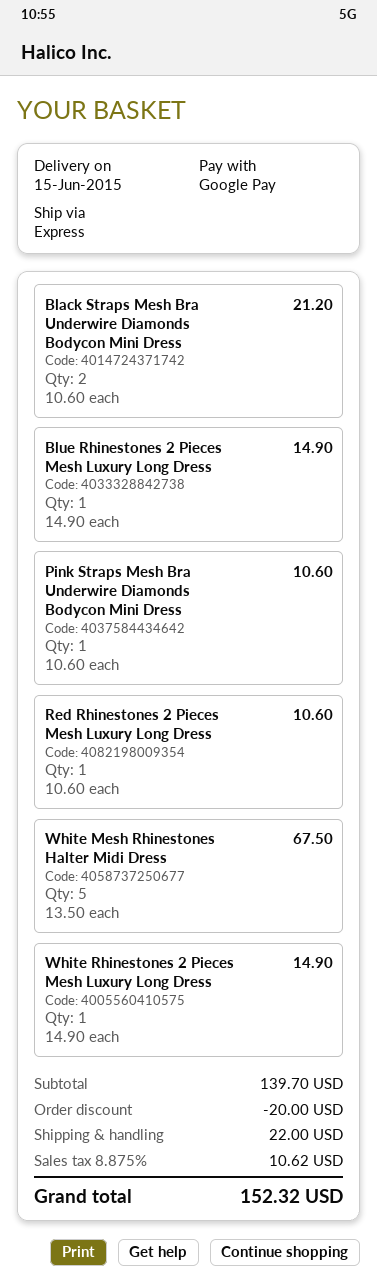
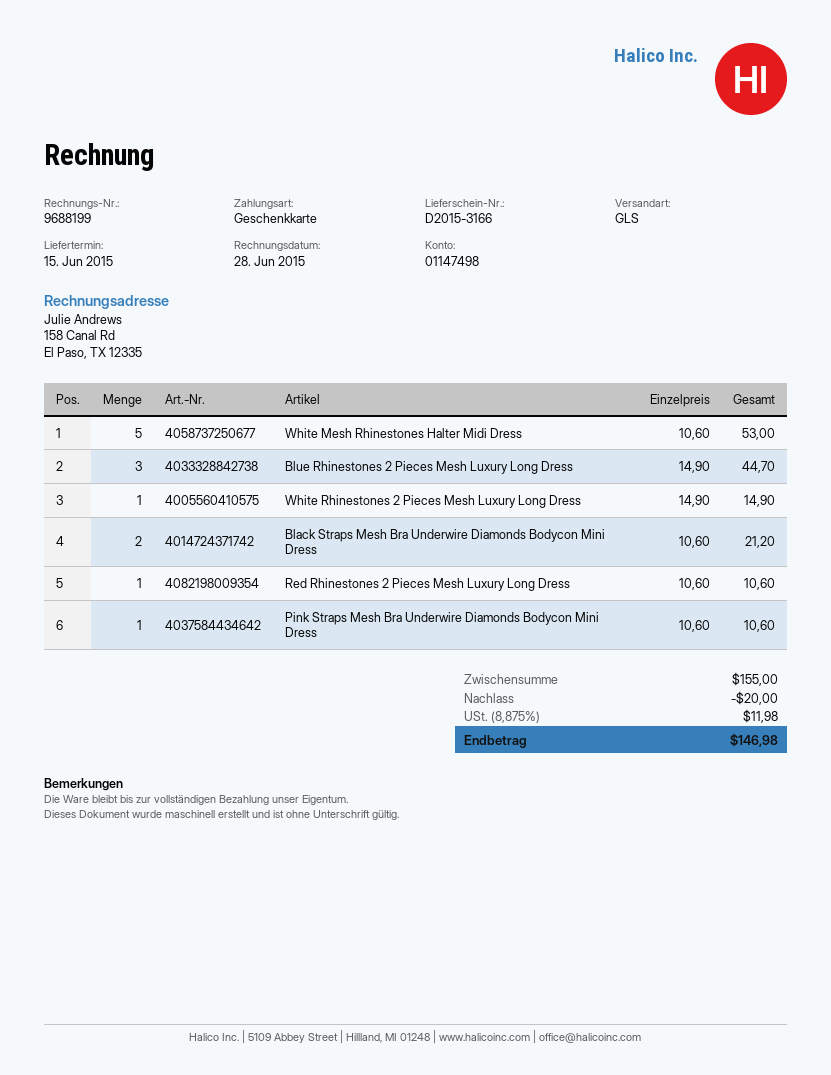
payment method: Google Pay -> gift card
shipping method: express -> GLS
Blue Rhinestones 2 Pieces Mesh Luxury Long Dress: 1 x 14.90 = 14.90 -> 3 x 14.90 = 44.70
White Mesh Rhinestones Halter Midi Dress: 5 x 13.50 = 67.50 -> 5 x 10.60 = 53.00
subtotal: 139.70 -> 155.00
shipping: 22.00 -> none
tax: 8.875% = 10.62 -> 8.875% = 11.98
total: 152.32 -> 146.98

